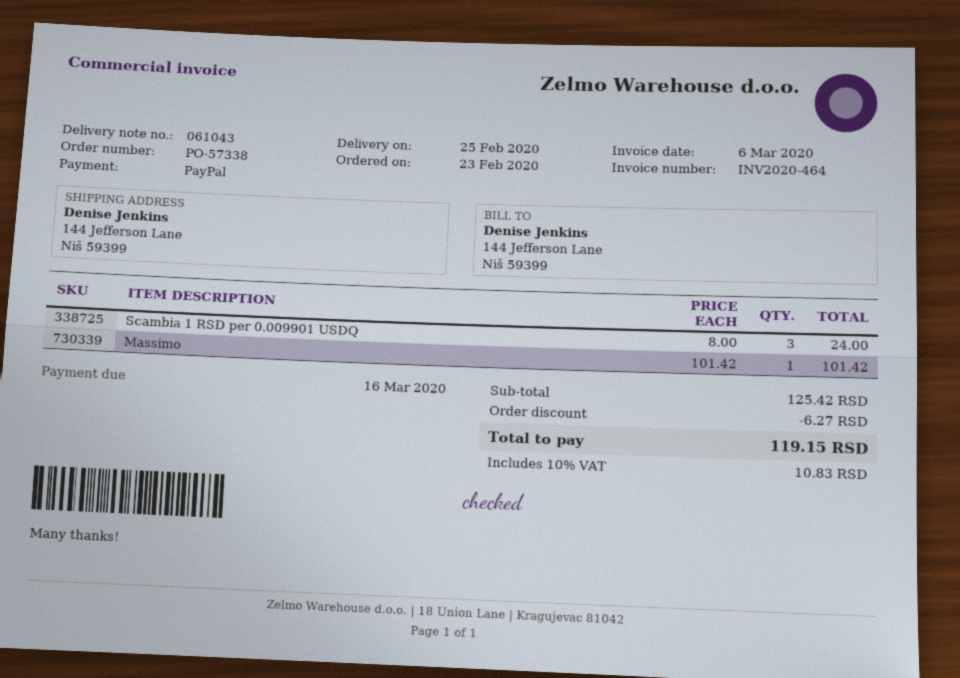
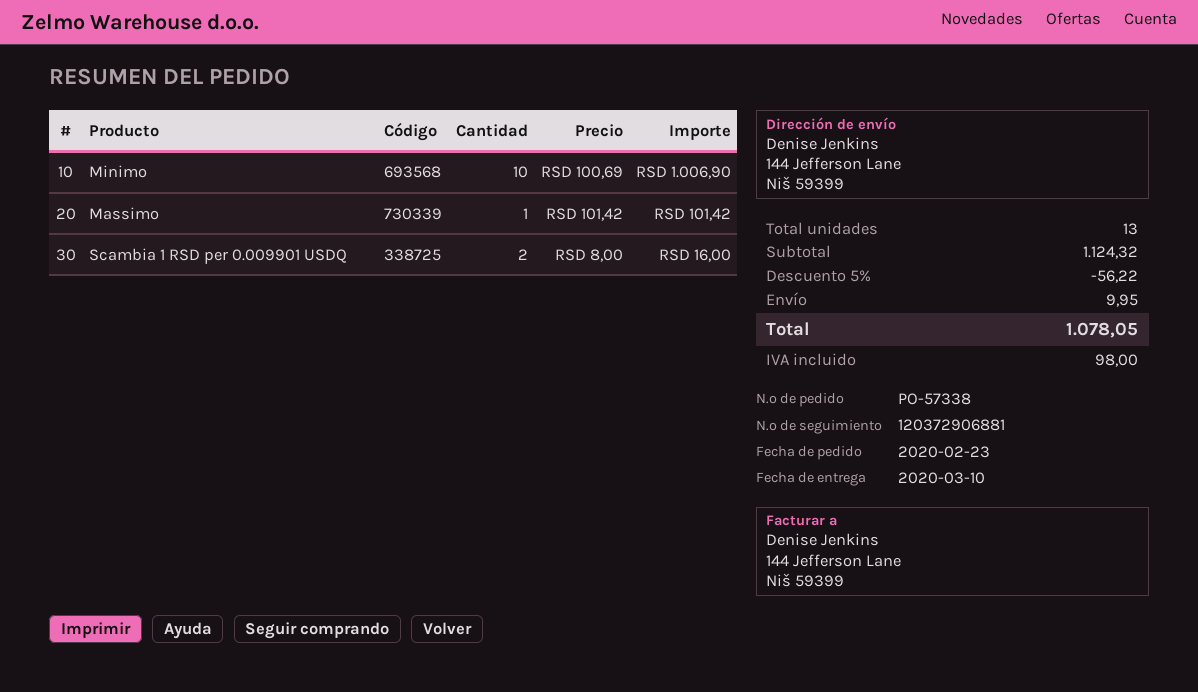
delivery date: 2020-02-25 -> 2020-03-10
Scambia 1 RSD per 0.009901 USDQ: 3 x 8.00 = 24.00 -> 2 x 8.00 = 16.00
Minimo: none -> 10 x 100.69 = 1006.90
subtotal: 125.42 -> 1124.32
discount: 6.27 -> 56.22
shipping: none -> 9.95
tax: 10.83 -> 98.00
total: 119.15 -> 1078.05

